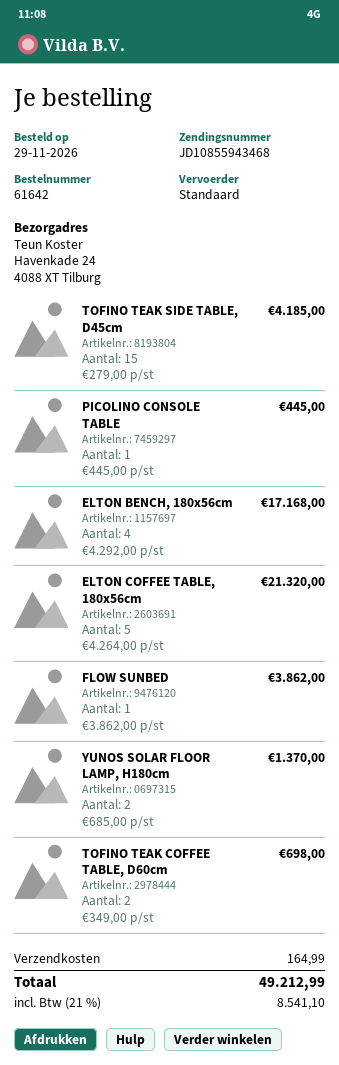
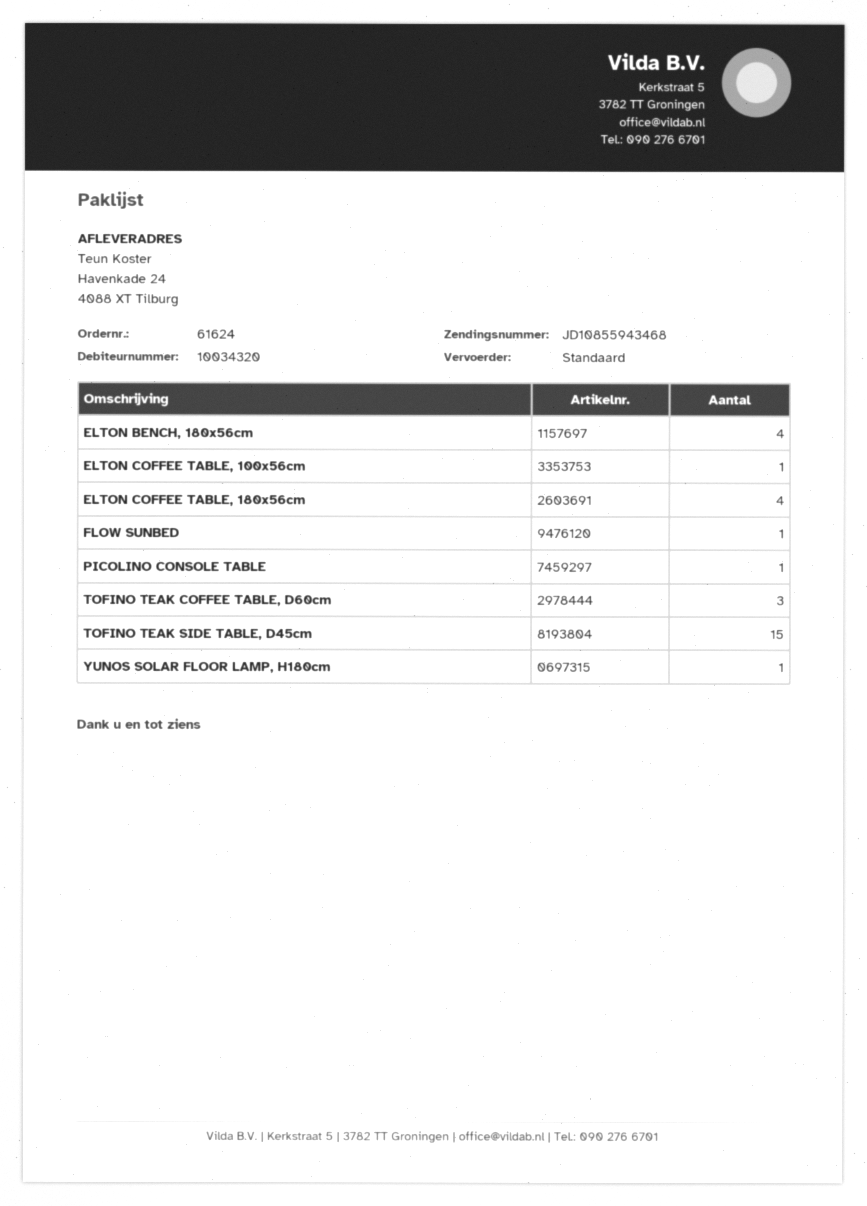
order number: 61642 -> 61624
ELTON COFFEE TABLE, 180x56cm: 5 -> 4
YUNOS SOLAR FLOOR LAMP, H180cm: 2 -> 1
TOFINO TEAK COFFEE TABLE, D60cm: 2 -> 3
ELTON COFFEE TABLE, 100x56cm: none -> 1

